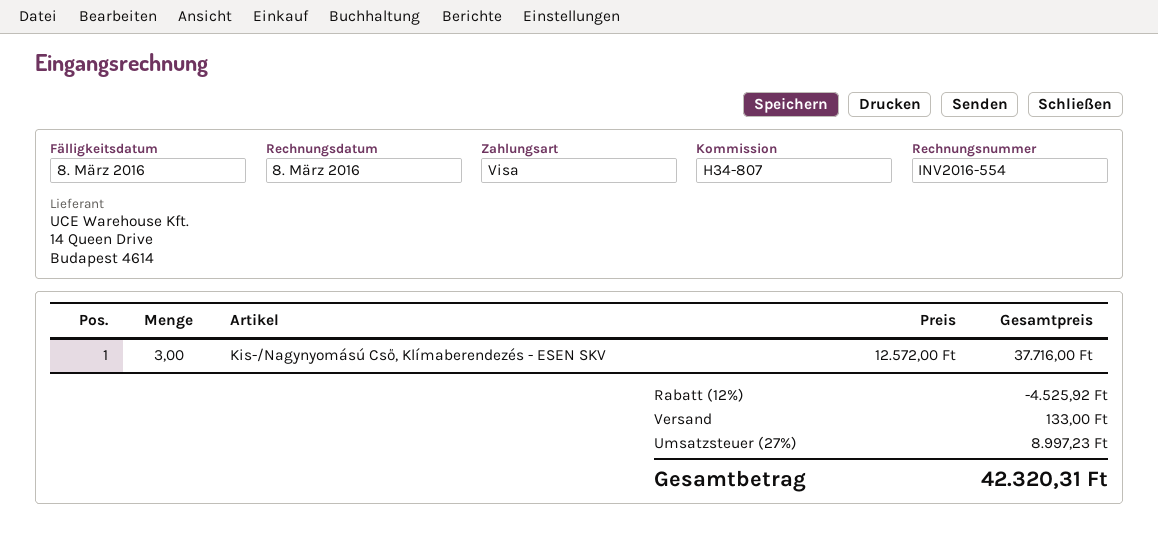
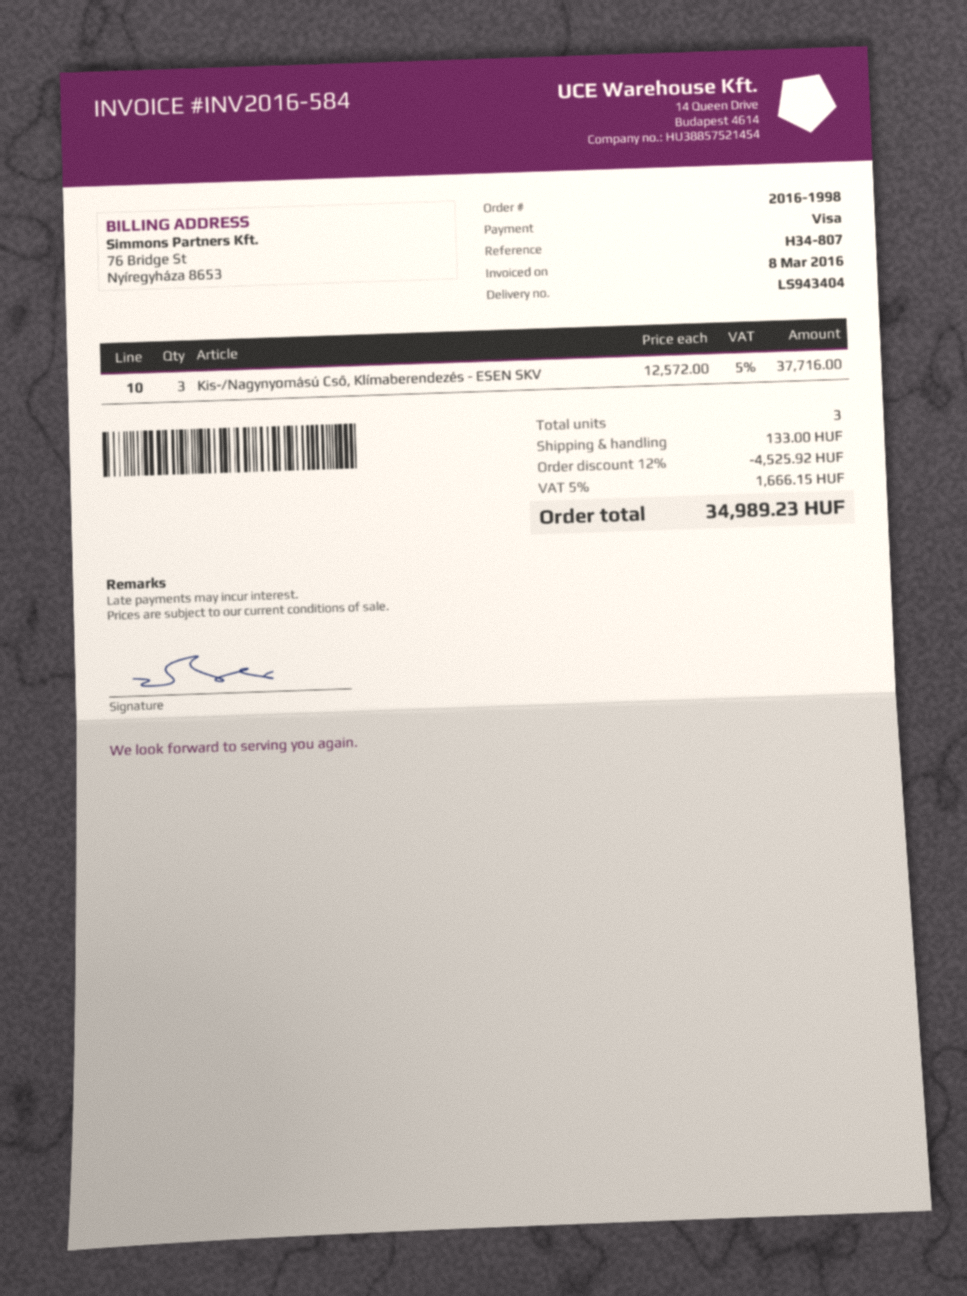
invoice number: INV2016-554 -> INV2016-584
tax: 27% = 8997.23 -> 5% = 1666.15
total: 42320.31 -> 34989.23

